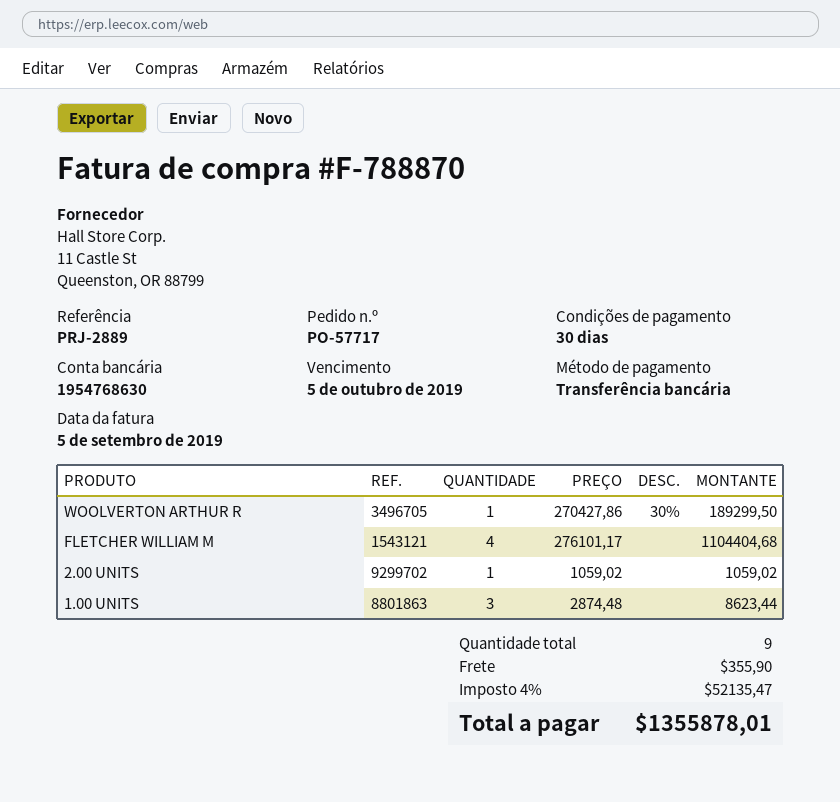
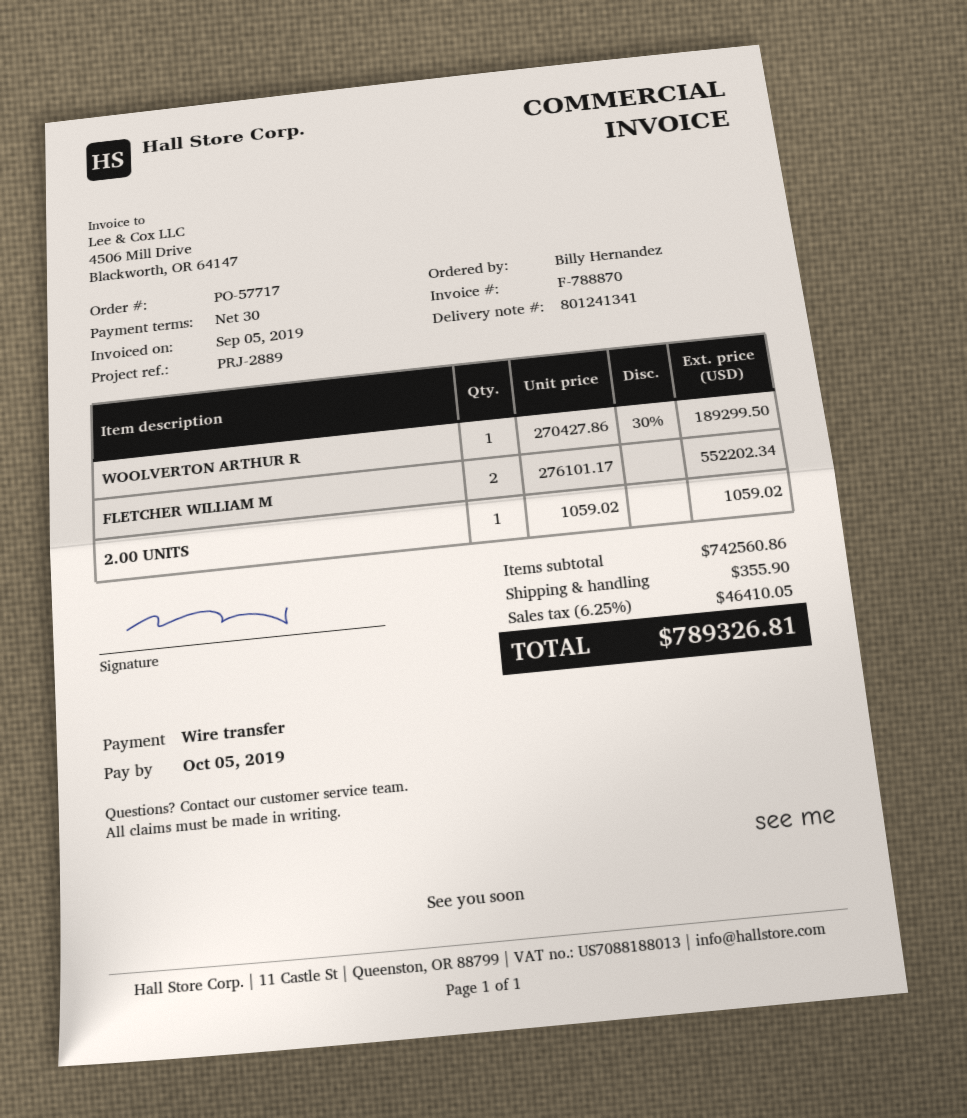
FLETCHER WILLIAM M: 4 x 276101.17 = 1104404.68 -> 2 x 276101.17 = 552202.34
1.00 UNITS: 3 x 2874.48 = 8623.44 -> none
tax: 4% = 52135.47 -> 6.25% = 46410.05
total: 1355878.01 -> 789326.81

